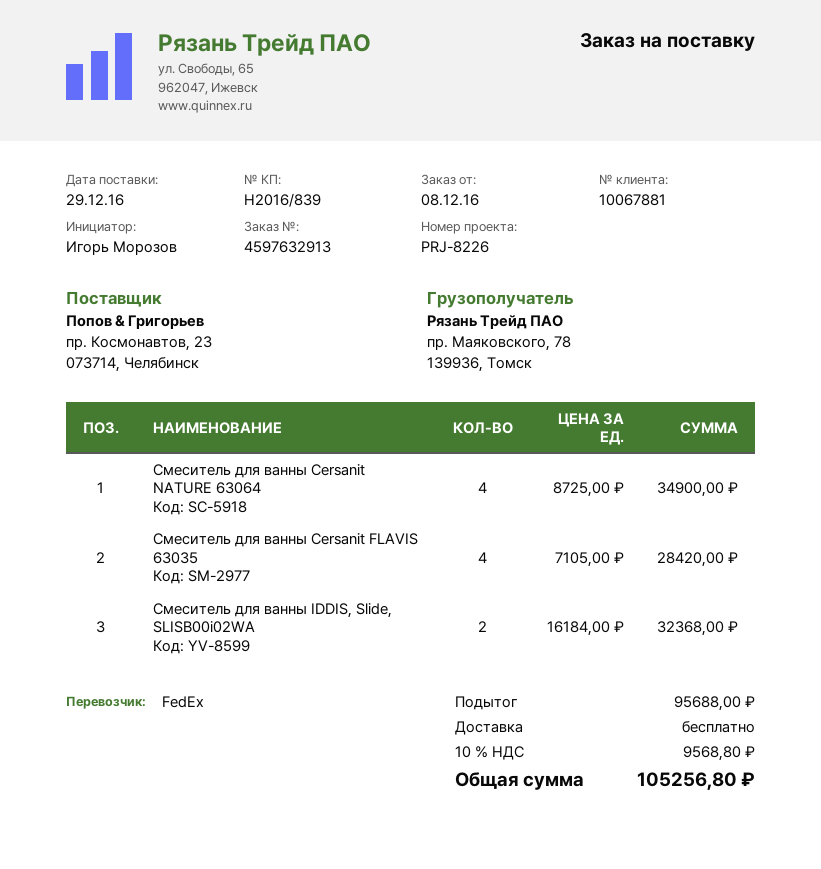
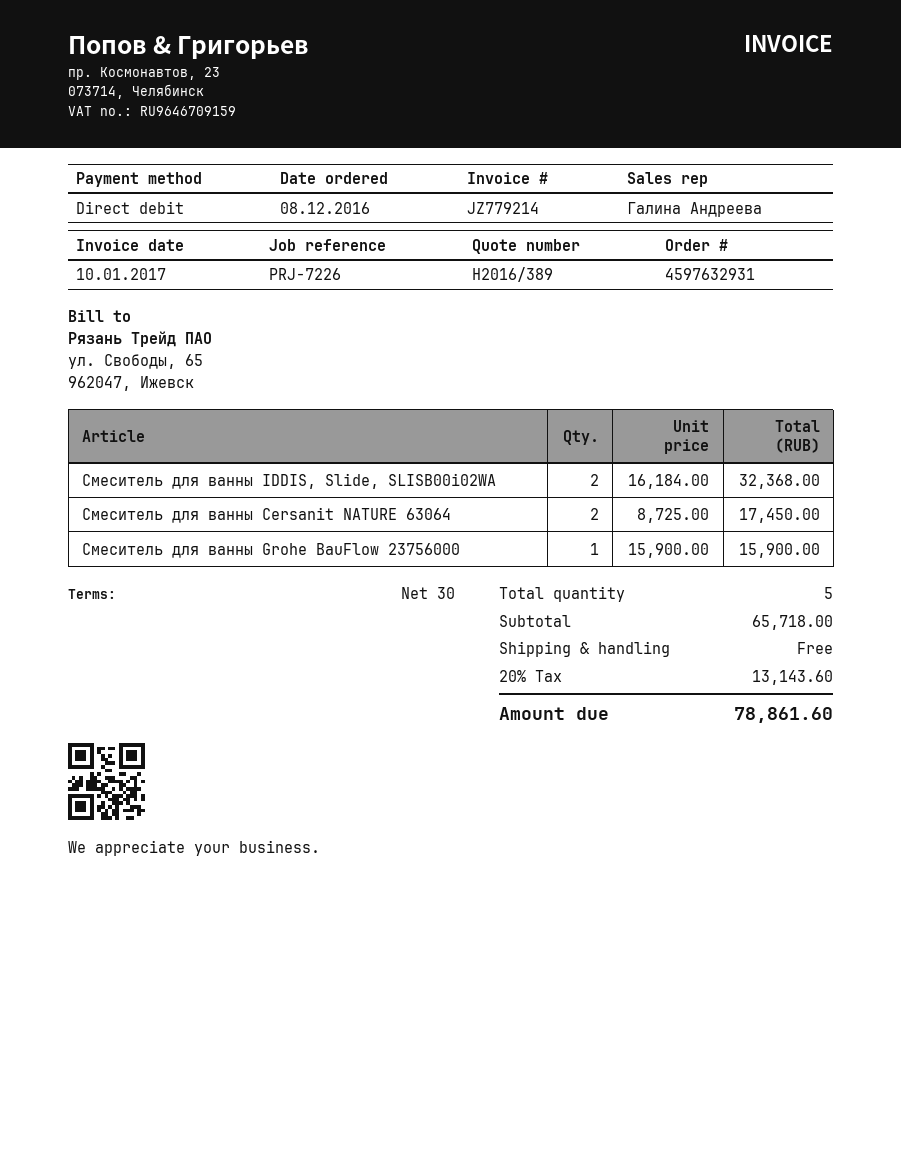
quote number: H2016/839 -> H2016/389
order number: 4597632913 -> 4597632931
reference: PRJ-8226 -> PRJ-7226
Смеситель для ванны Cersanit NATURE 63064: 4 x 8725.00 = 34900.00 -> 2 x 8725.00 = 17450.00
Смеситель для ванны Cersanit FLAVIS 63035: 4 x 7105.00 = 28420.00 -> none
Смеситель для ванны Grohe BauFlow 23756000: none -> 1 x 15900.00 = 15900.00
subtotal: 95688.00 -> 65718.00
tax: 10% = 9568.80 -> 20% = 13143.60
total: 105256.80 -> 78861.60

